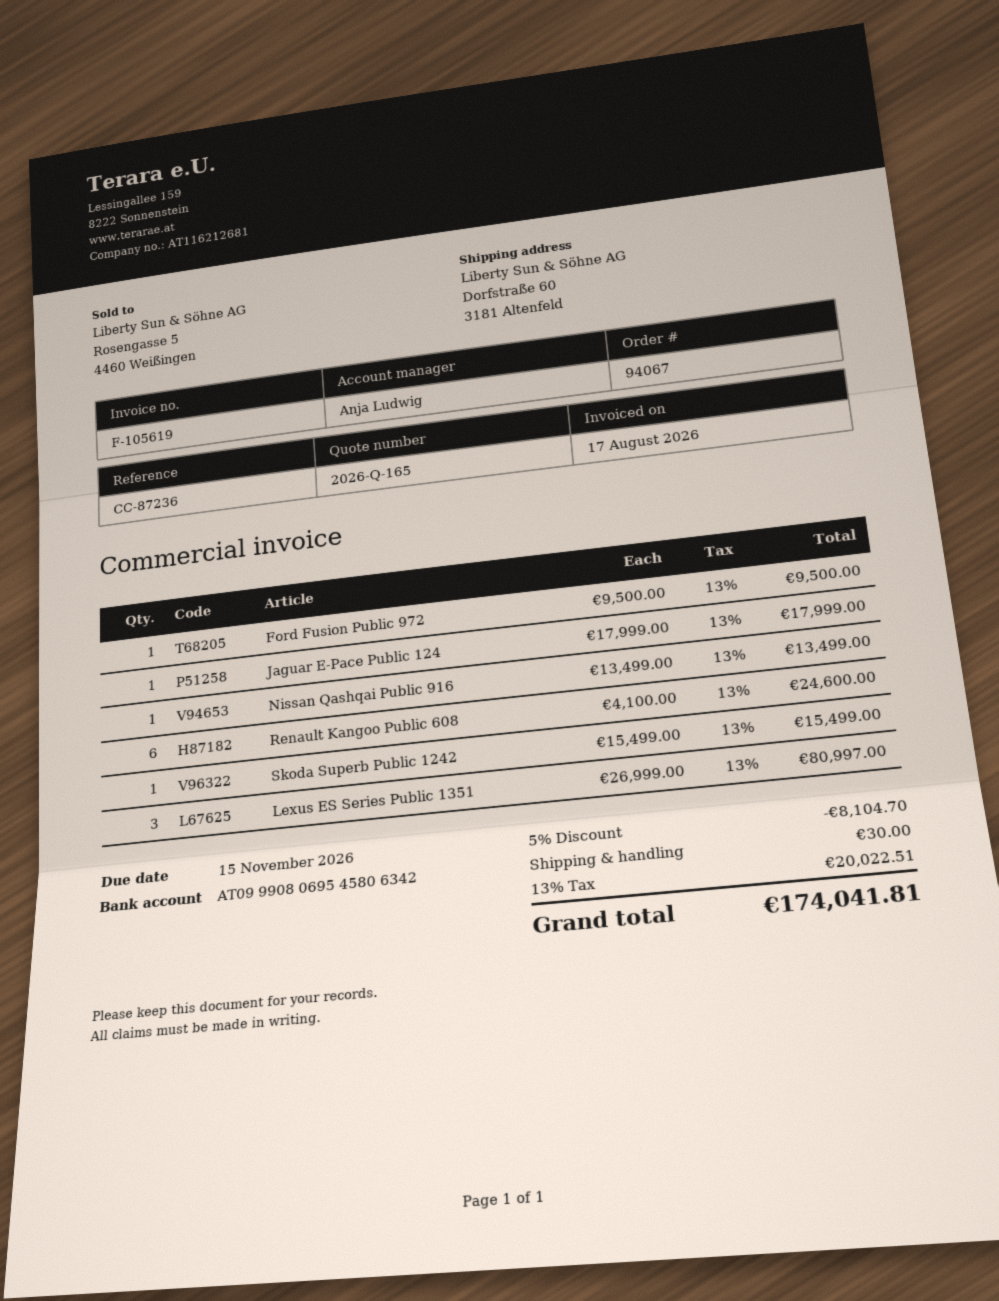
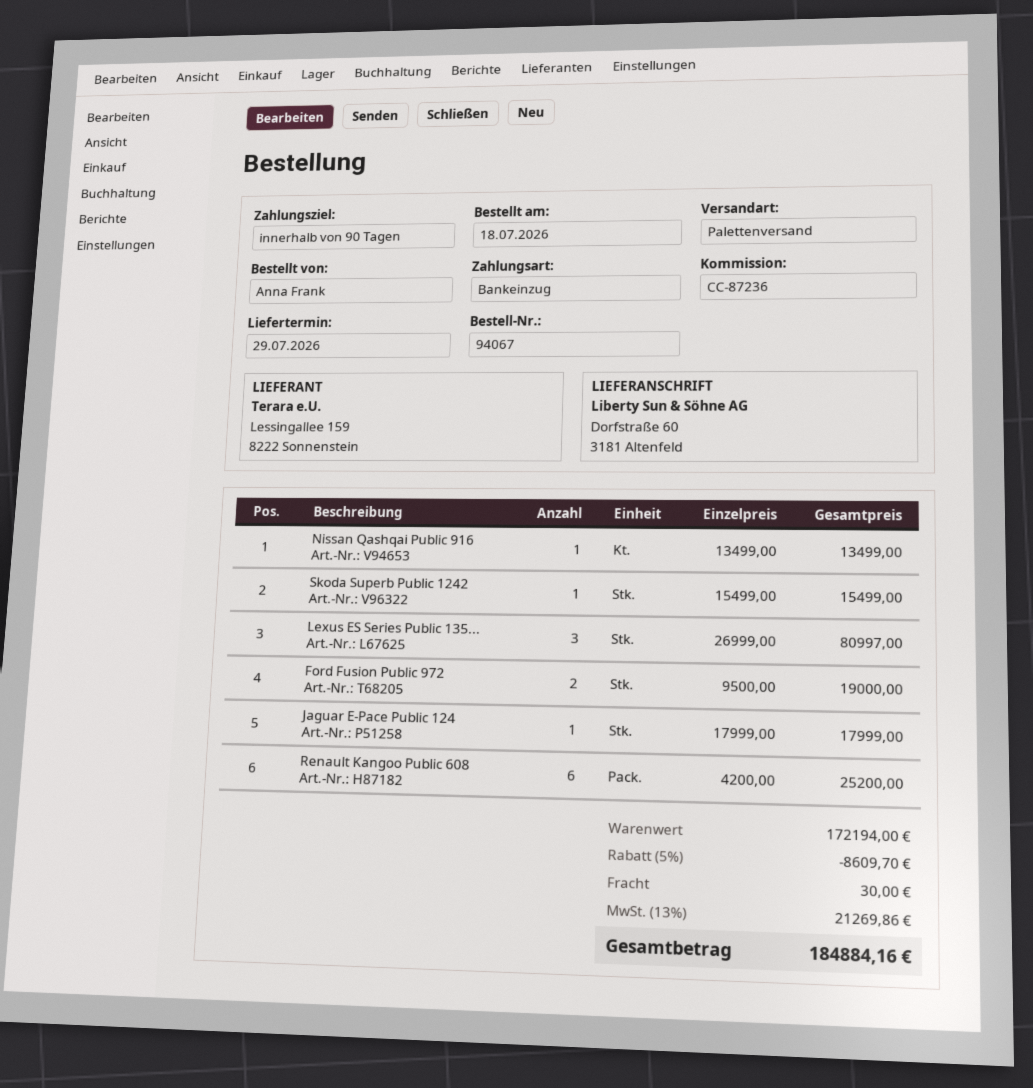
Ford Fusion Public 972: 1 x 9500.00 = 9500.00 -> 2 x 9500.00 = 19000.00
Renault Kangoo Public 608: 6 x 4100.00 = 24600.00 -> 6 x 4200.00 = 25200.00
discount: 5% = 8104.70 -> 5% = 8609.70
tax: 13% = 20022.51 -> 13% = 21269.86
total: 174041.81 -> 184884.16

